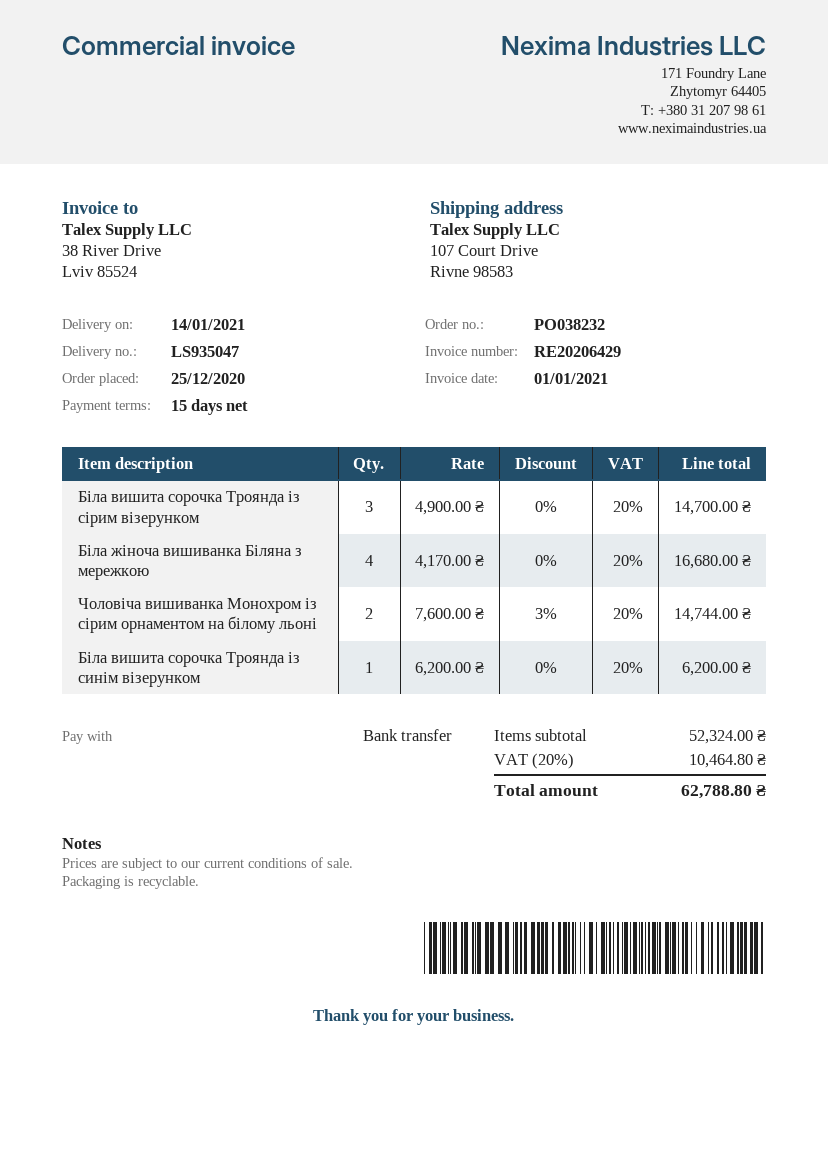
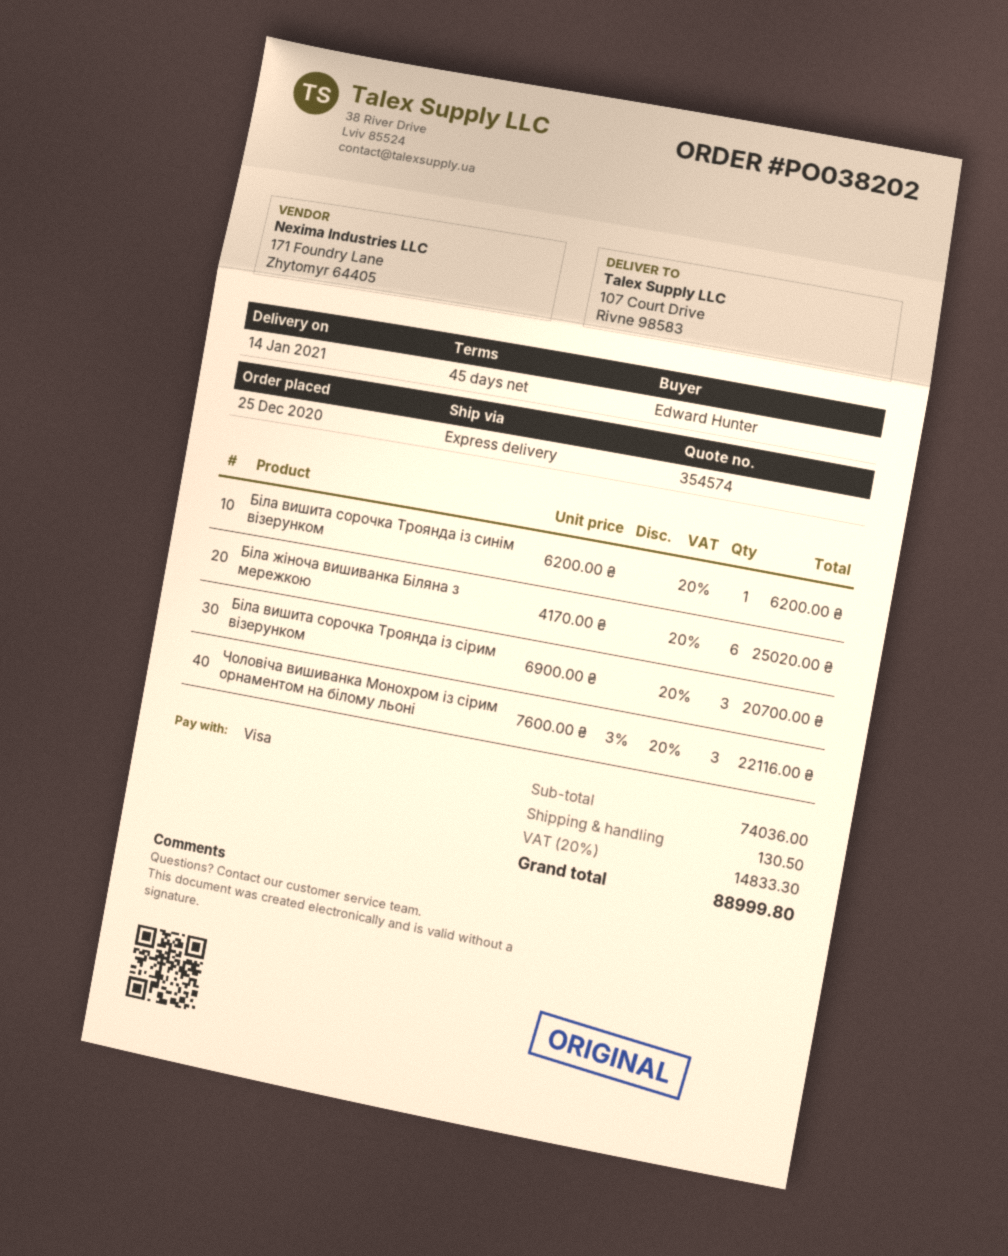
order number: PO038232 -> PO038202
payment terms: 15 days -> 45 days
payment method: bank transfer -> Visa
Біла вишита сорочка Троянда із сірим візерунком: 3 x 4900.00 = 14700.00 -> 3 x 6900.00 = 20700.00
Біла жіноча вишиванка Біляна з мережкою: 4 x 4170.00 = 16680.00 -> 6 x 4170.00 = 25020.00
Чоловіча вишиванка Монохром із сірим орнаментом на білому льоні: 2 x 7600.00 - 3% = 14744.00 -> 3 x 7600.00 - 3% = 22116.00
subtotal: 52324.00 -> 74036.00
shipping: none -> 130.50
tax: 20% = 10464.80 -> 20% = 14833.30
total: 62788.80 -> 88999.80

